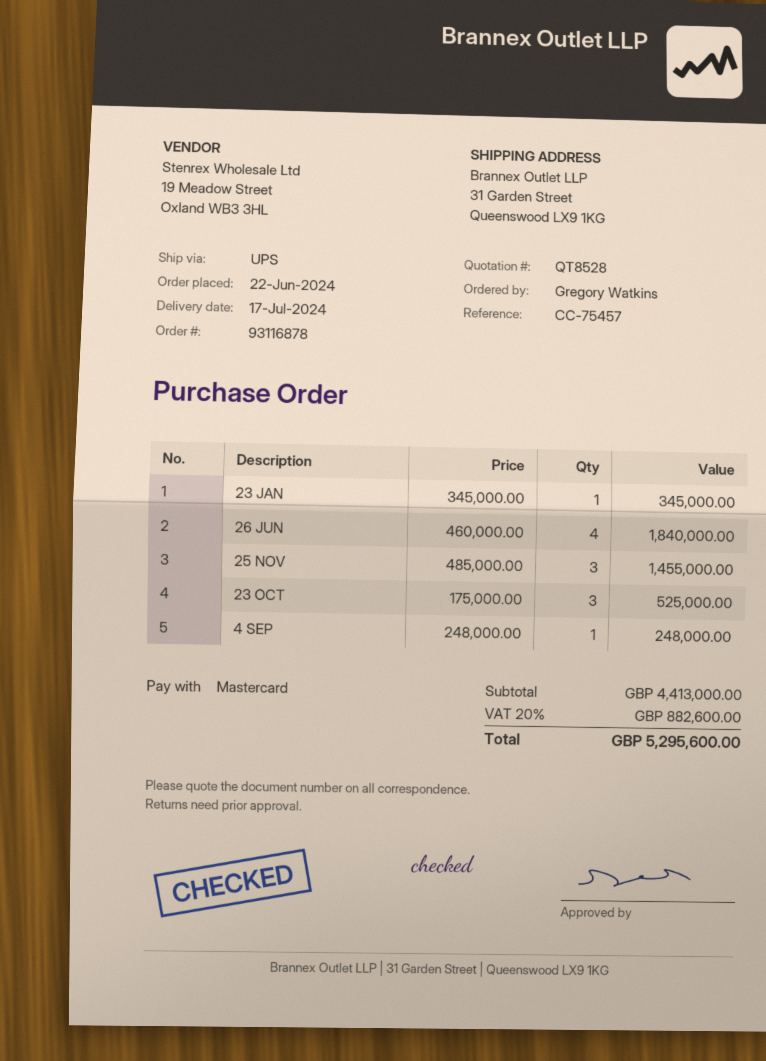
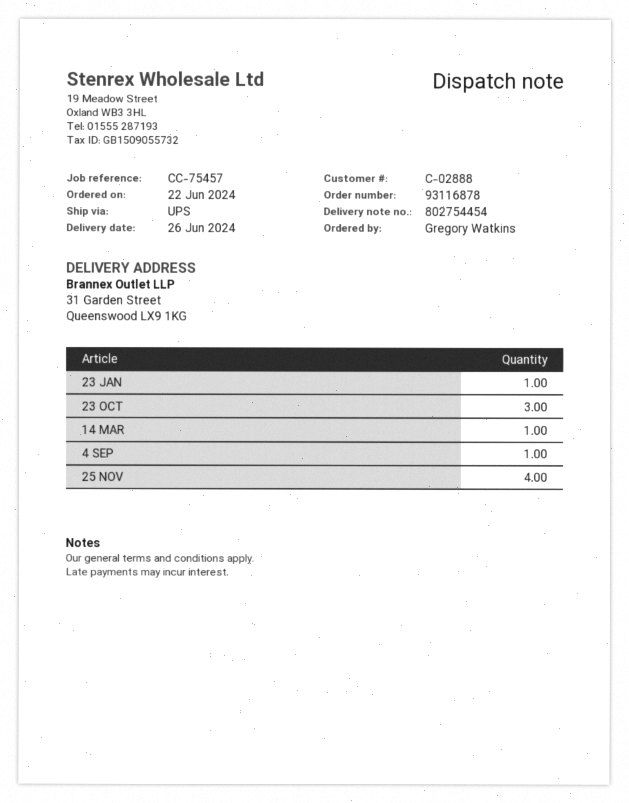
delivery date: 2024-07-17 -> 2024-06-26
26 JUN: 4 -> none
25 NOV: 3 -> 4
14 MAR: none -> 1

